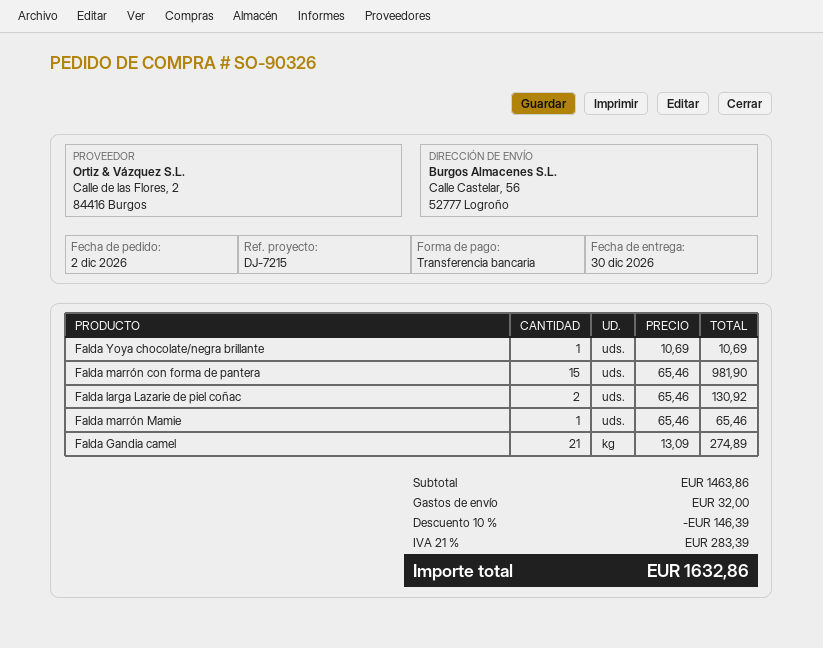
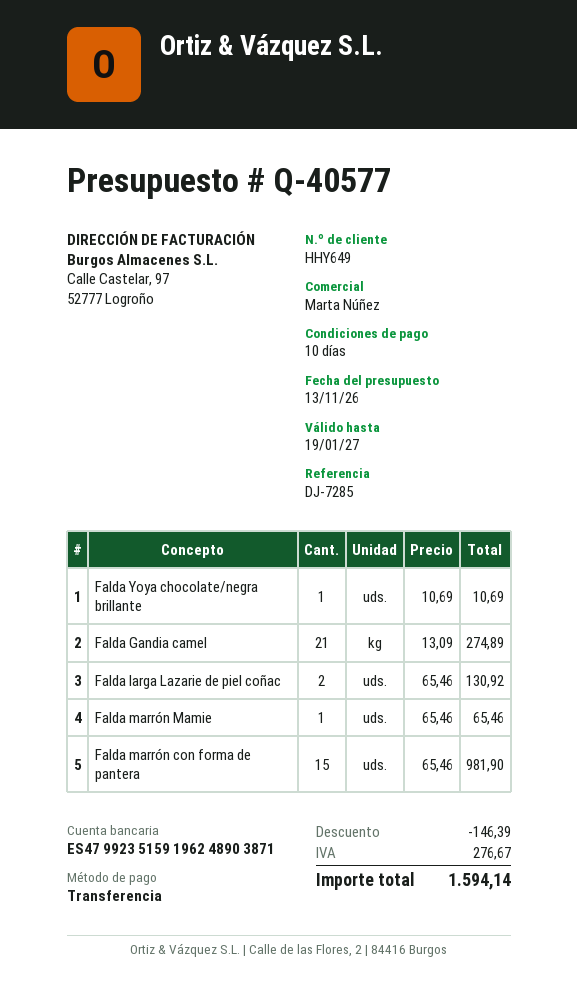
reference: DJ-7215 -> DJ-7285
shipping: 32.00 -> none
tax: 283.39 -> 276.67
total: 1632.86 -> 1594.14

